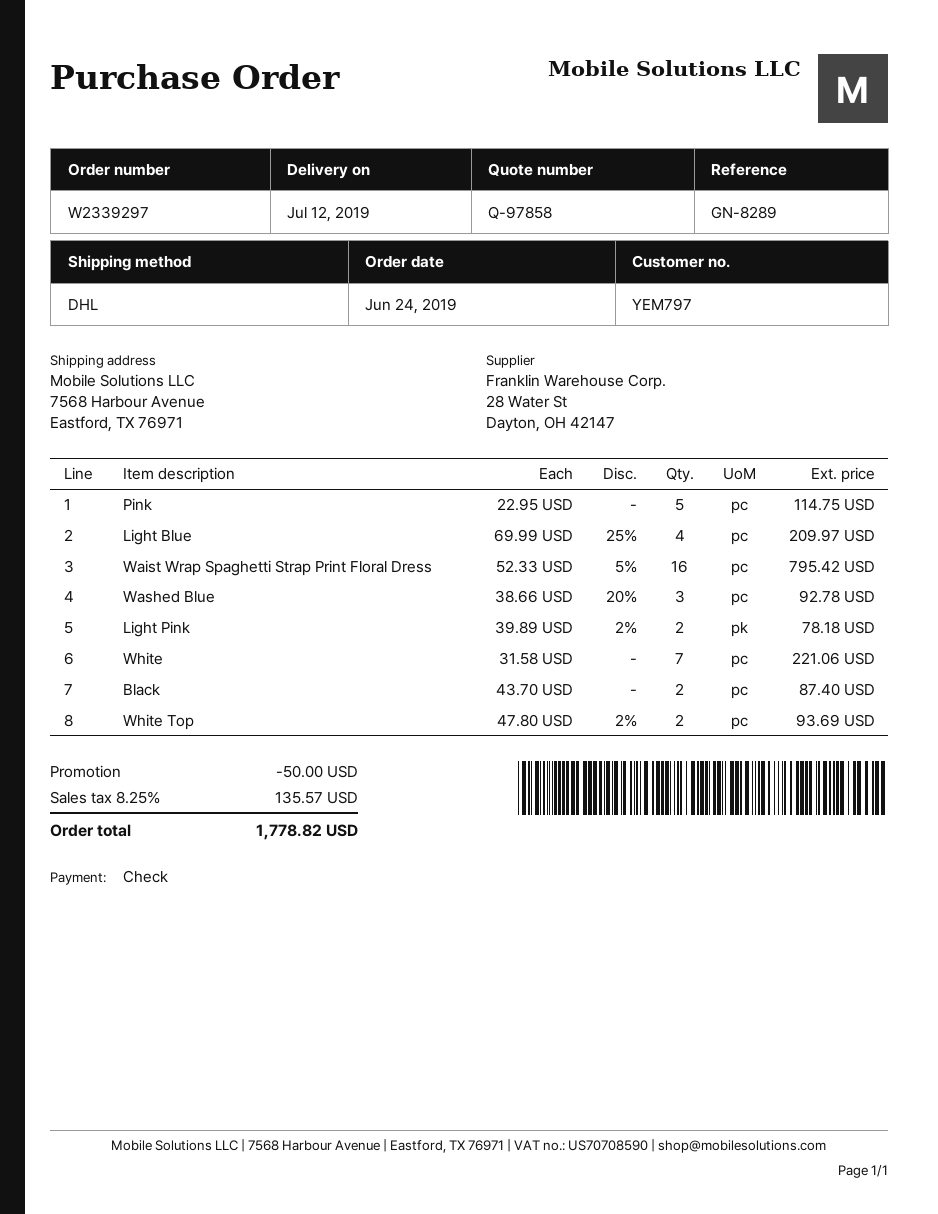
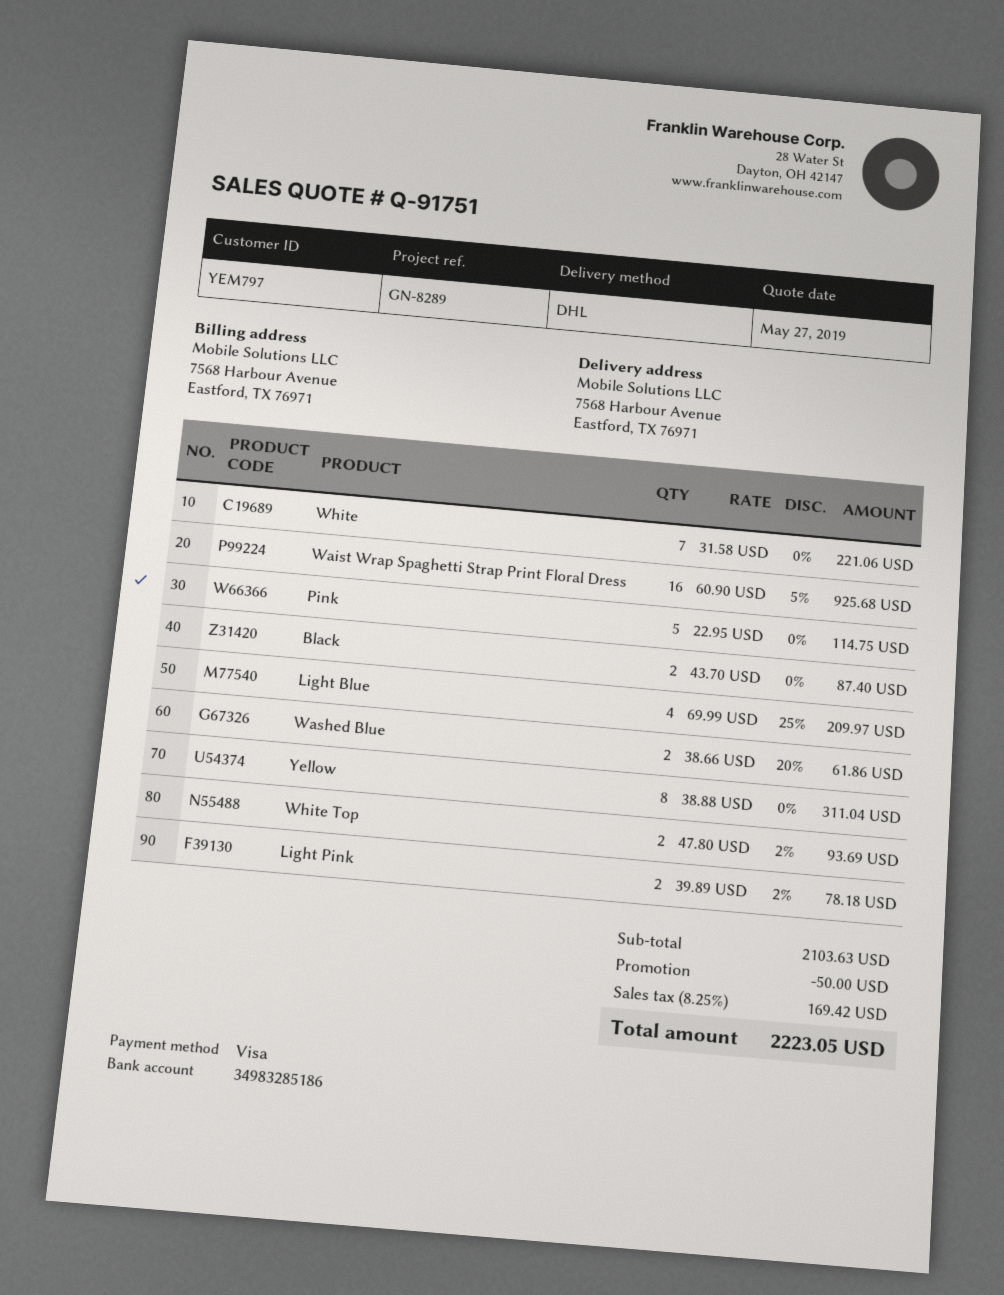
quote number: Q-97858 -> Q-91751
payment method: cheque -> Visa
Waist Wrap Spaghetti Strap Print Floral Dress: 16 x 52.33 - 5% = 795.42 -> 16 x 60.90 - 5% = 925.68
Washed Blue: 3 x 38.66 - 20% = 92.78 -> 2 x 38.66 - 20% = 61.86
Yellow: none -> 8 x 38.88 = 311.04
tax: 8.25% = 135.57 -> 8.25% = 169.42
total: 1778.82 -> 2223.05

